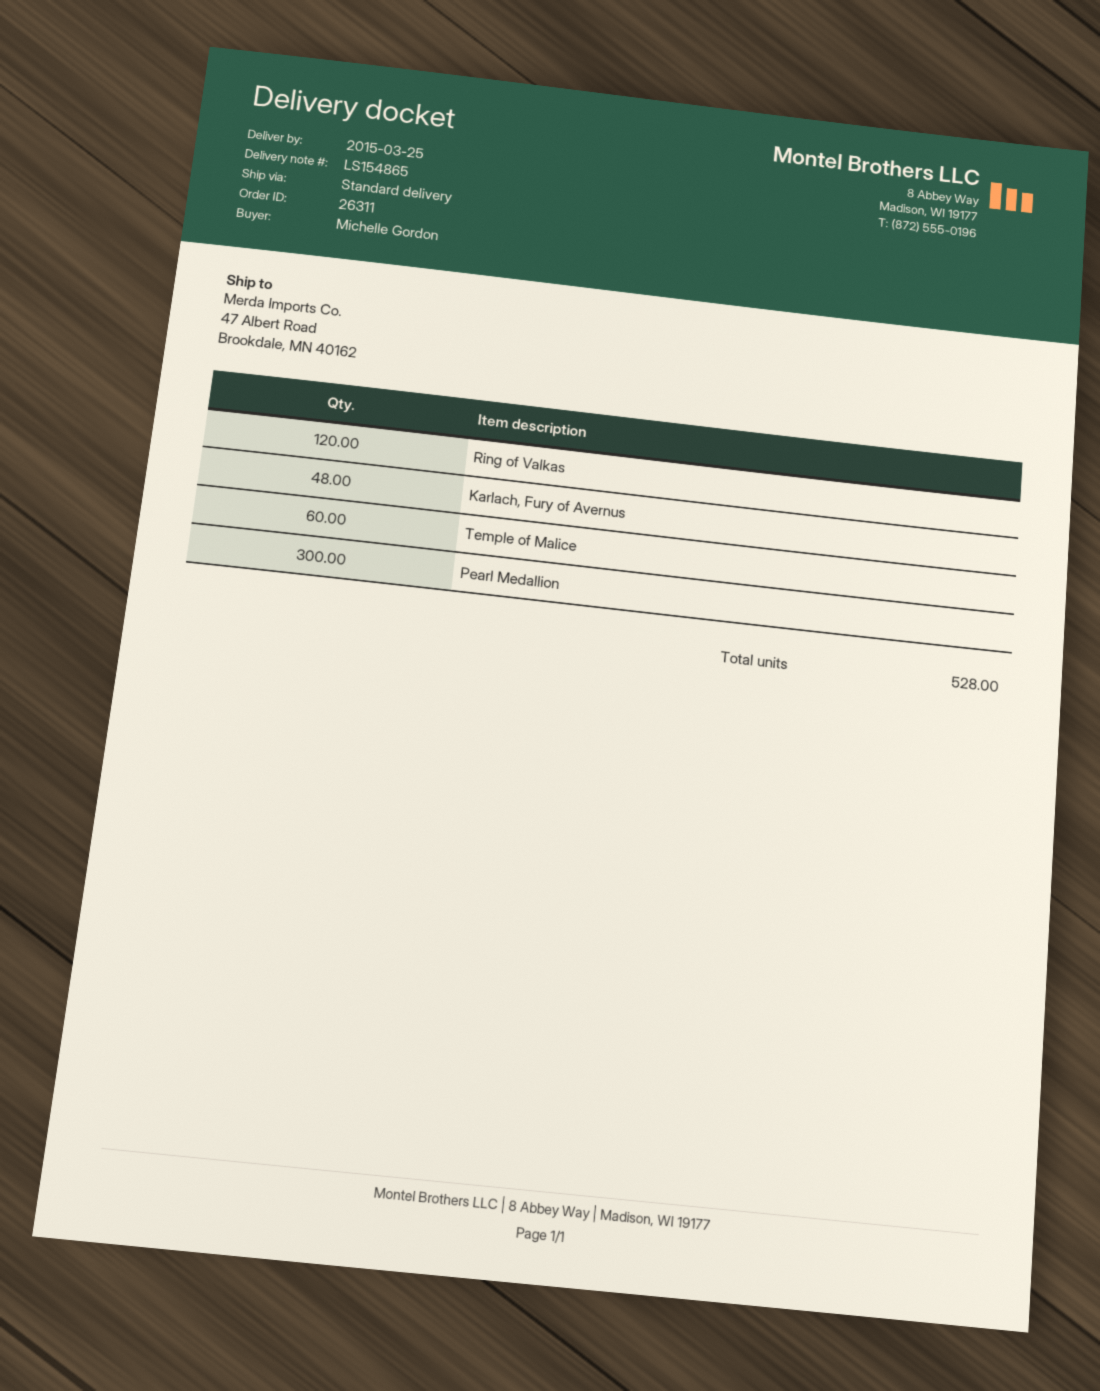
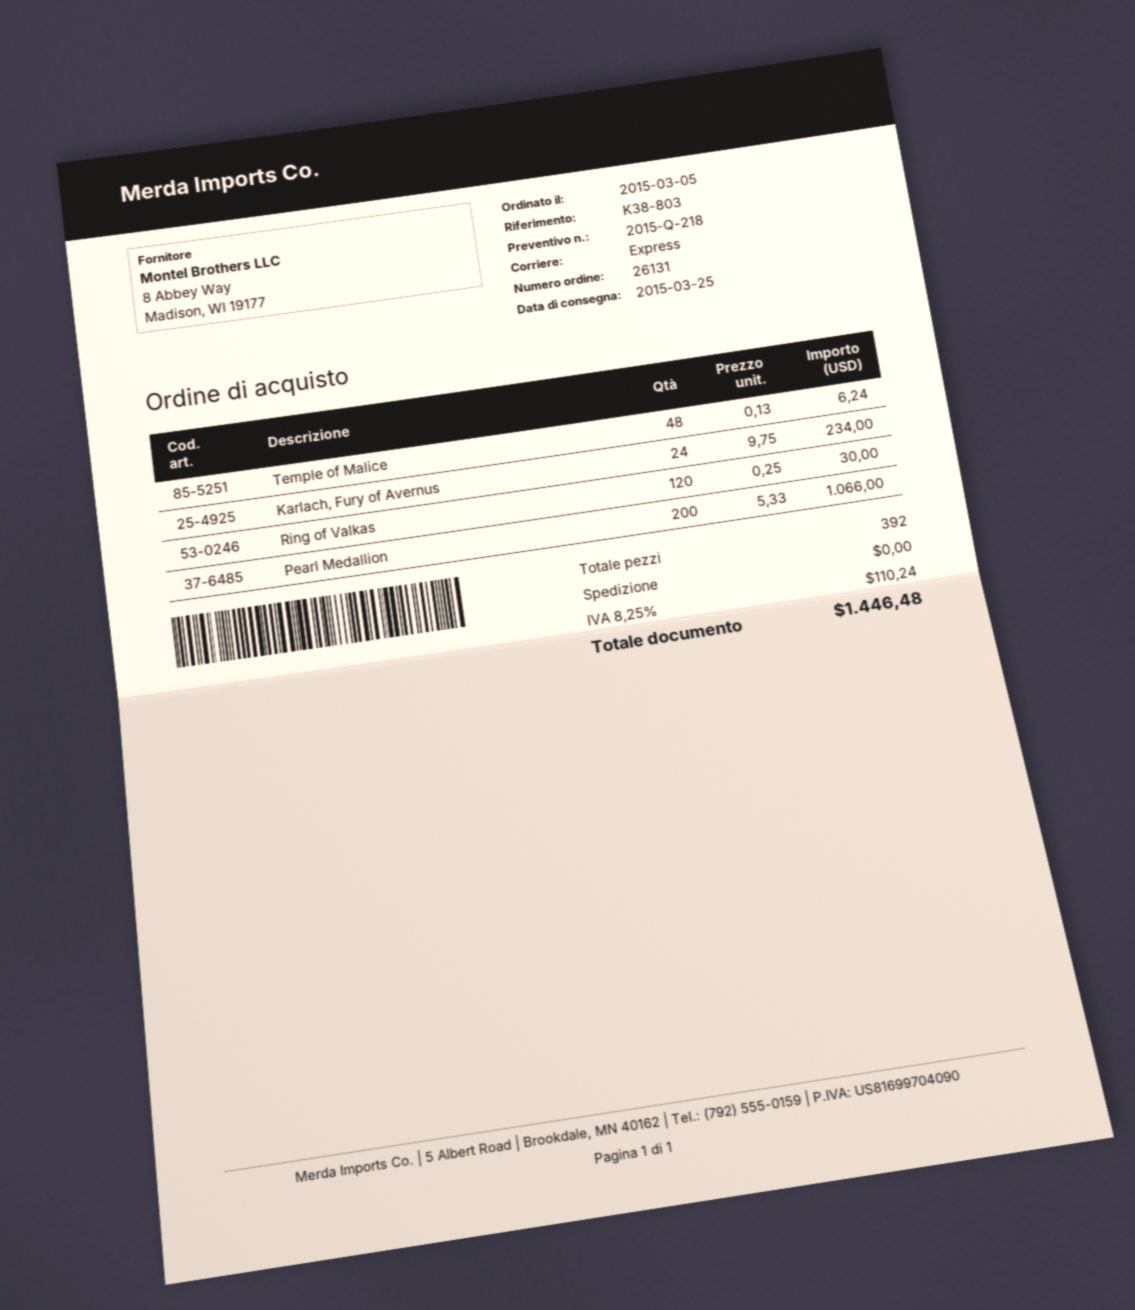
order number: 26311 -> 26131
shipping method: standard -> express
Karlach, Fury of Avernus: 48 -> 24
Temple of Malice: 60 -> 48
Pearl Medallion: 300 -> 200
total quantity: 528 -> 392

